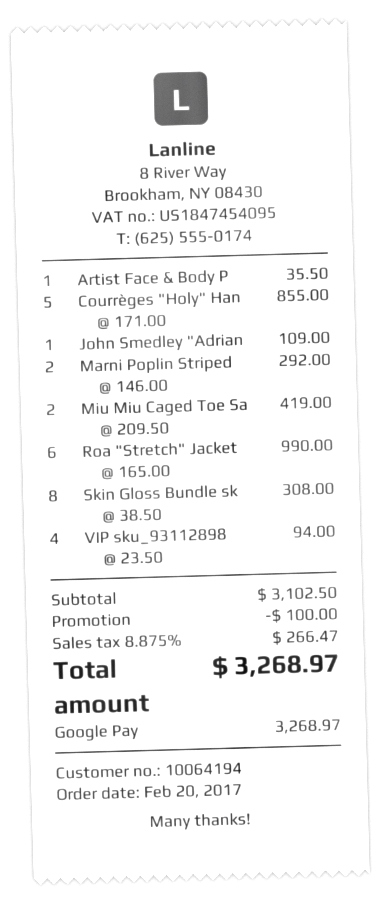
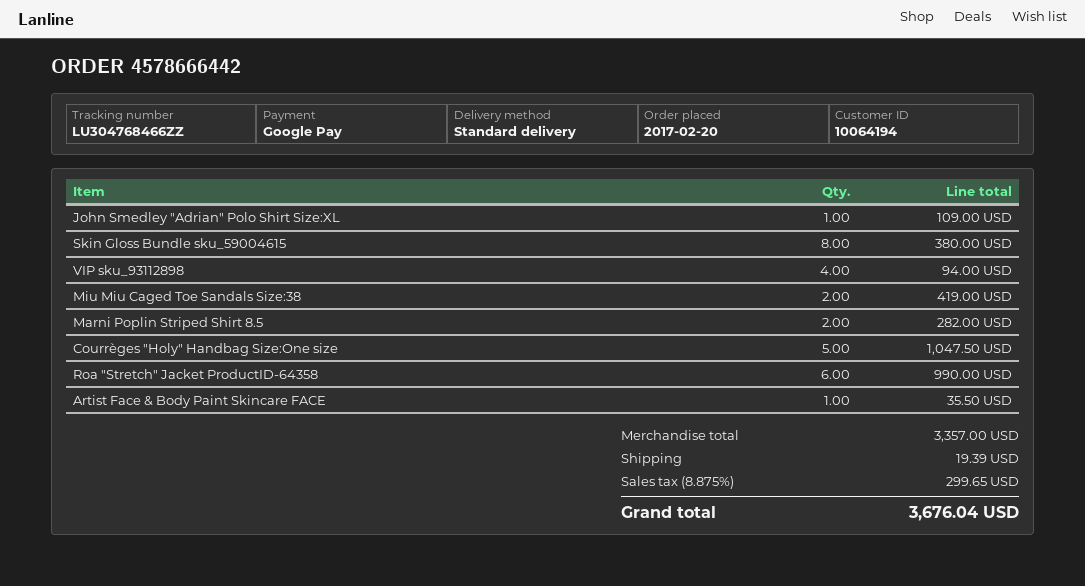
Courrèges "Holy" Han: 5 for 855.00 -> 5 for 1047.50
Marni Poplin Striped: 2 for 292.00 -> 2 for 282.00
Skin Gloss Bundle sk: 8 for 308.00 -> 8 for 380.00
subtotal: 3102.50 -> 3357.00
discount: 100.00 -> none
shipping: none -> 19.39
tax: 8.875% = 266.47 -> 8.875% = 299.65
total: 3268.97 -> 3676.04

